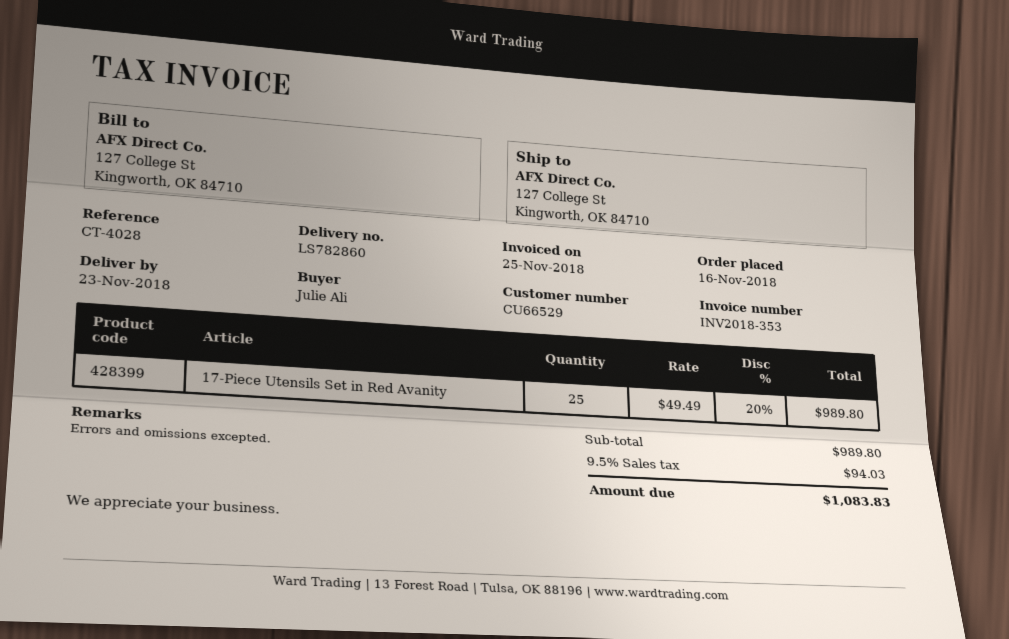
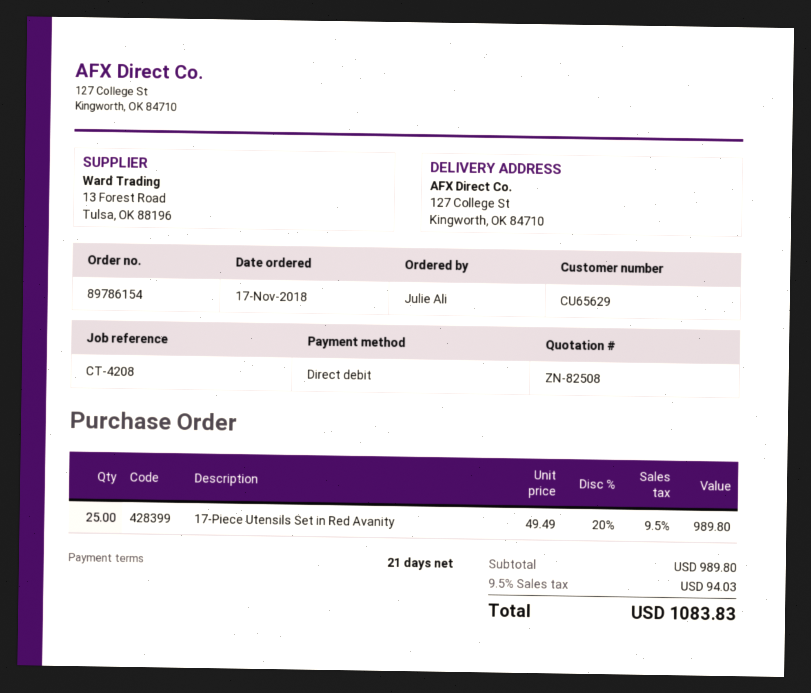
order date: 2018-11-16 -> 2018-11-17
customer number: CU66529 -> CU65629
reference: CT-4028 -> CT-4208

